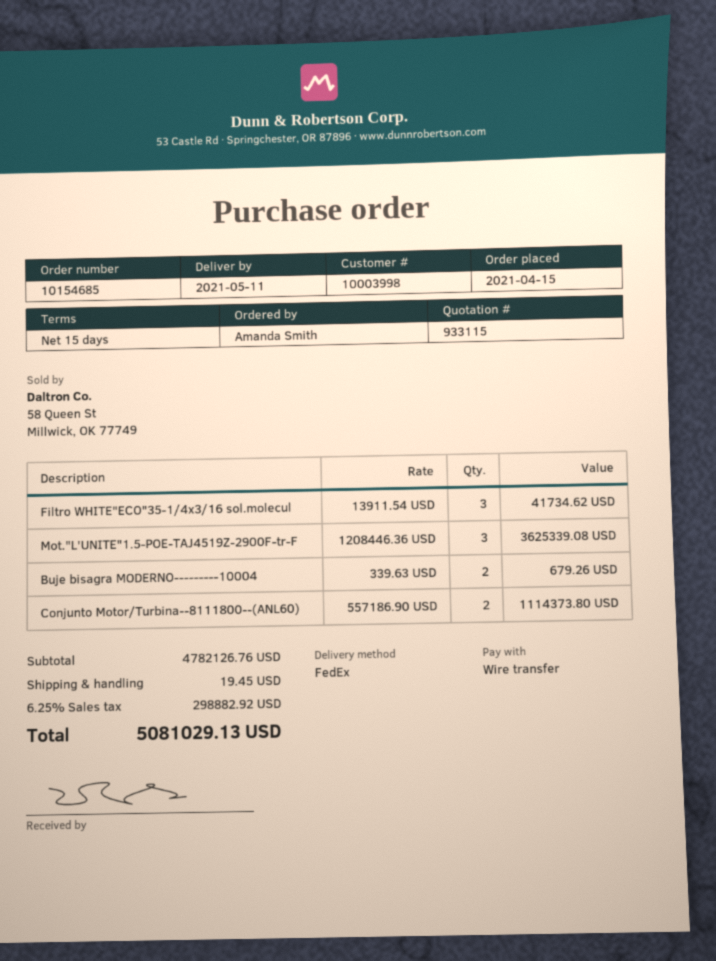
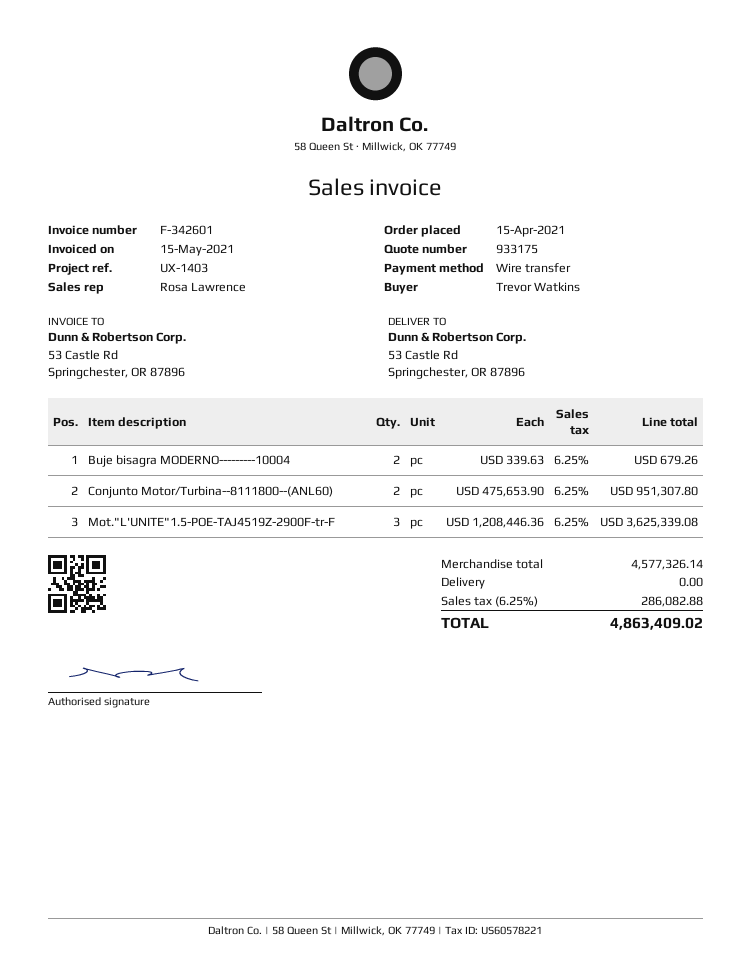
quote number: 933115 -> 933175
ordered by: Amanda Smith -> Trevor Watkins
Filtro WHITE"ECO"35-1/4x3/16 sol.molecul: 3 x 13911.54 = 41734.62 -> none
Conjunto Motor/Turbina--8111800--(ANL60): 2 x 557186.90 = 1114373.80 -> 2 x 475653.90 = 951307.80
subtotal: 4782126.76 -> 4577326.14
shipping: 19.45 -> 0.00
tax: 6.25% = 298882.92 -> 6.25% = 286082.88
total: 5081029.13 -> 4863409.02

